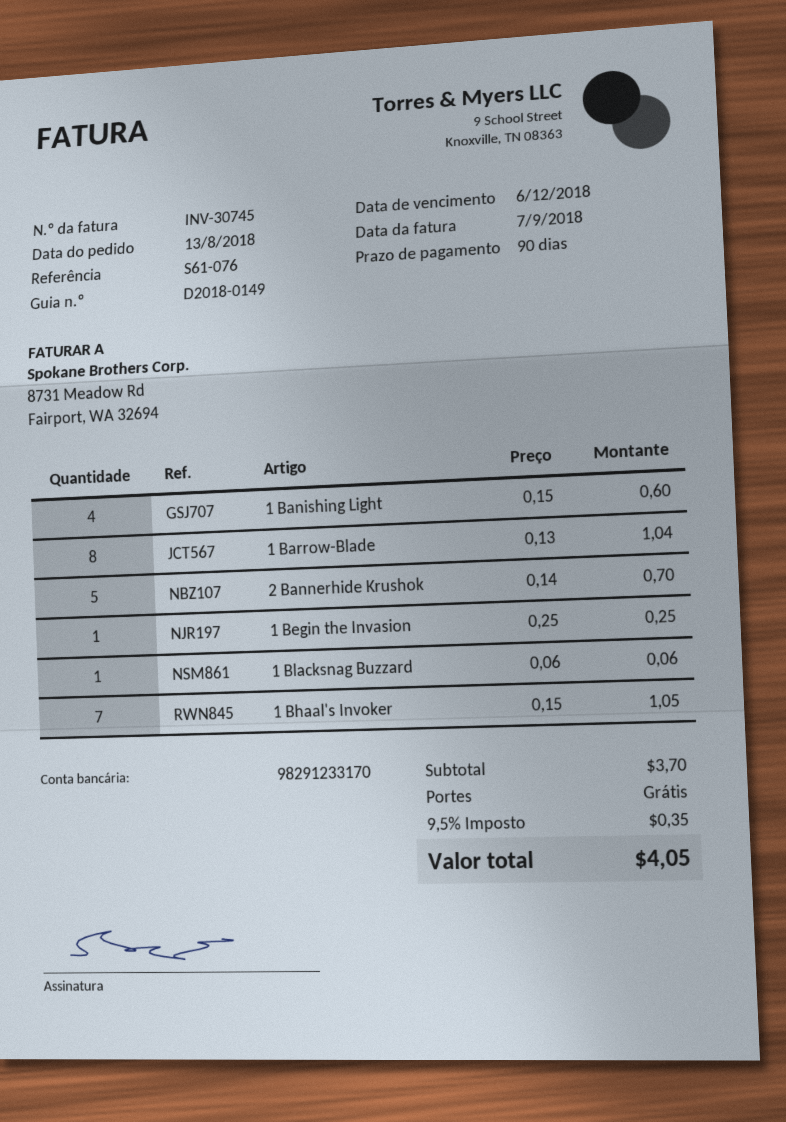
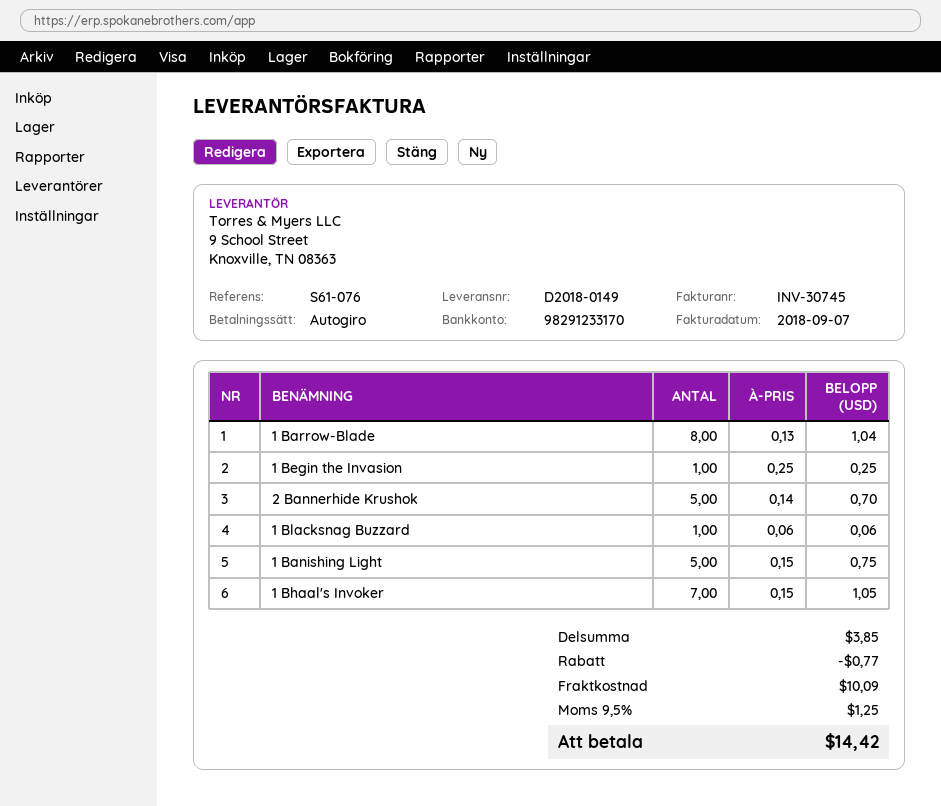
1 Banishing Light: 4 x 0.15 = 0.60 -> 5 x 0.15 = 0.75
subtotal: 3.70 -> 3.85
discount: none -> 0.77
shipping: 0.00 -> 10.09
tax: 9.5% = 0.35 -> 9.5% = 1.25
total: 4.05 -> 14.42

